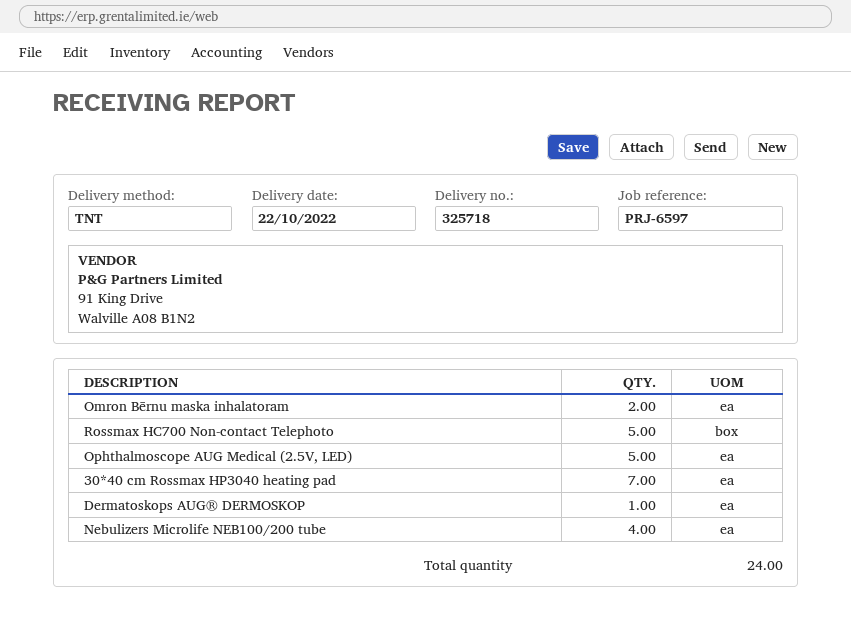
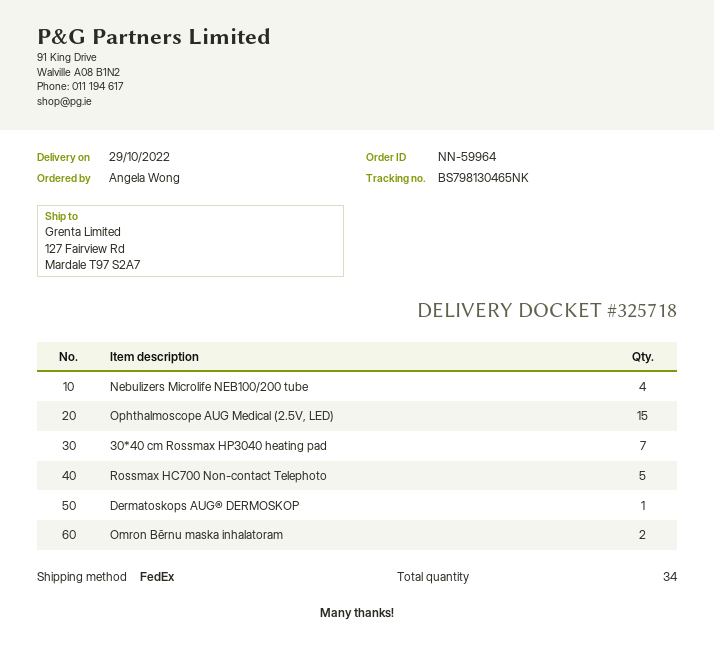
delivery date: 2022-10-22 -> 2022-10-29
shipping method: TNT -> FedEx
Ophthalmoscope AUG Medical (2.5V, LED): 5 -> 15
total quantity: 24 -> 34

